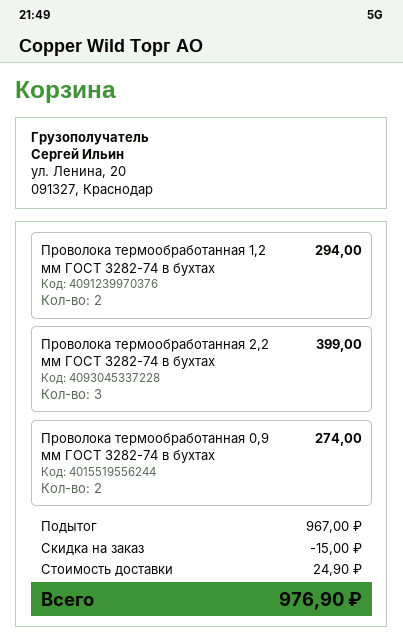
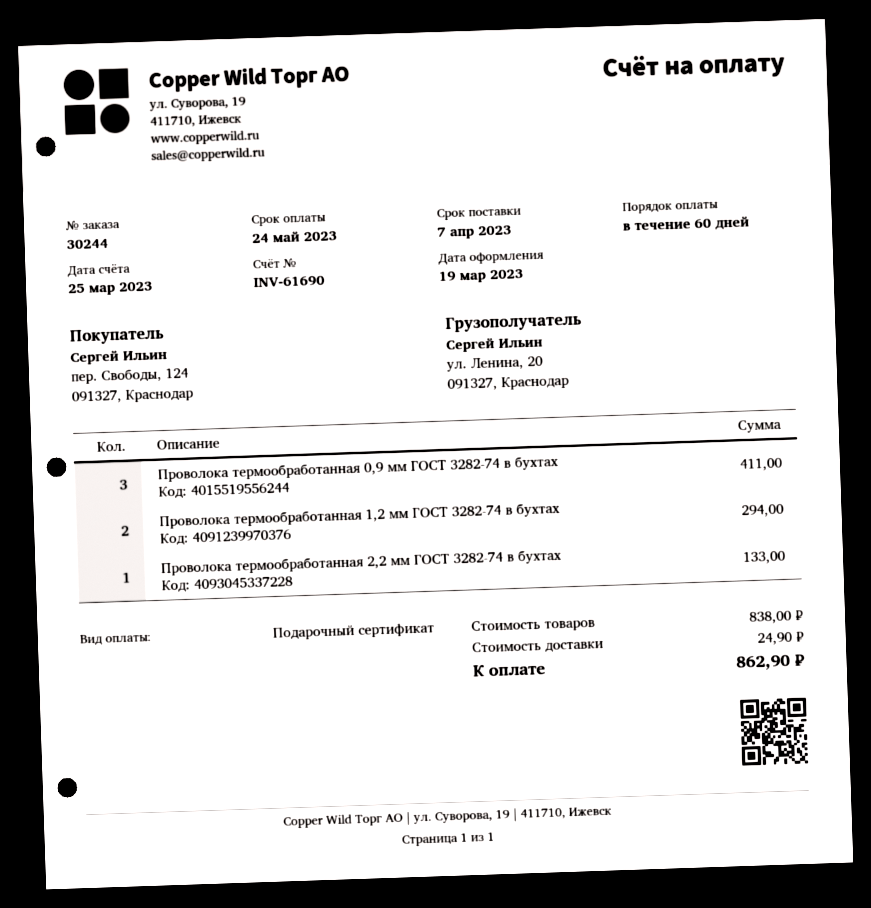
Проволока термообработанная 2,2 мм ГОСТ 3282-74 в бухтах: 3 for 399.00 -> 1 for 133.00
Проволока термообработанная 0,9 мм ГОСТ 3282-74 в бухтах: 2 for 274.00 -> 3 for 411.00
subtotal: 967.00 -> 838.00
discount: 15.00 -> none
total: 976.90 -> 862.90

